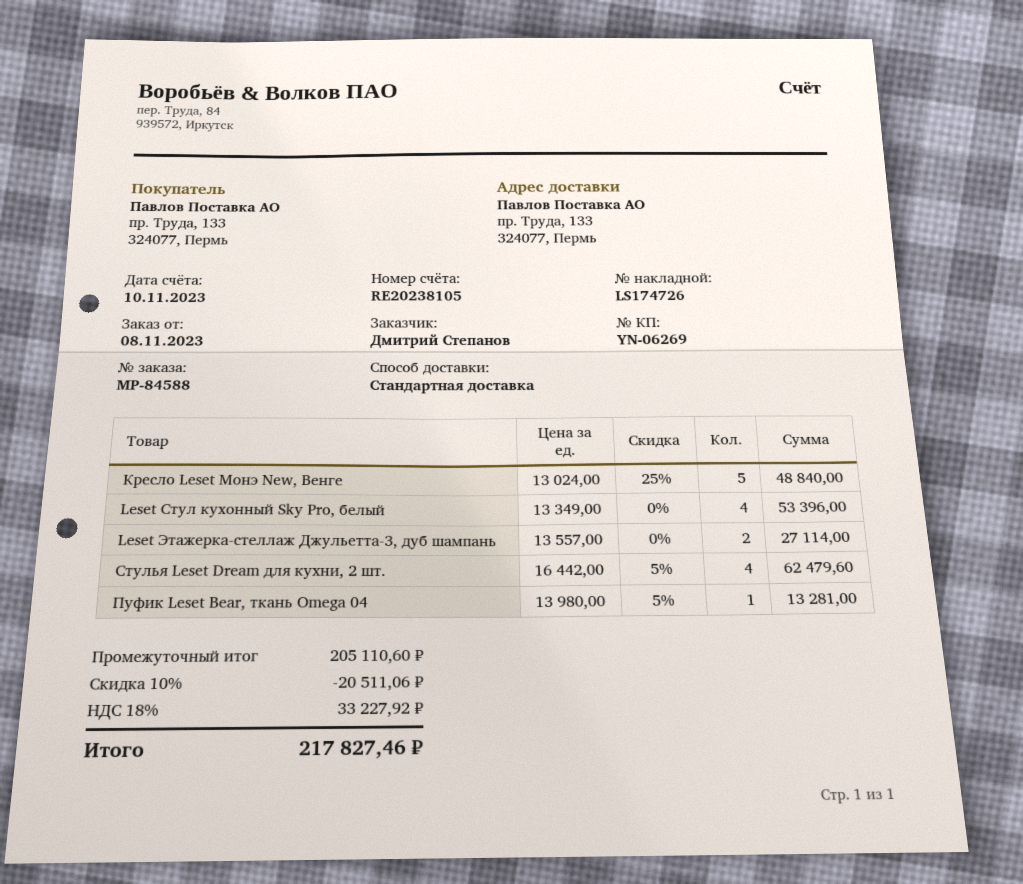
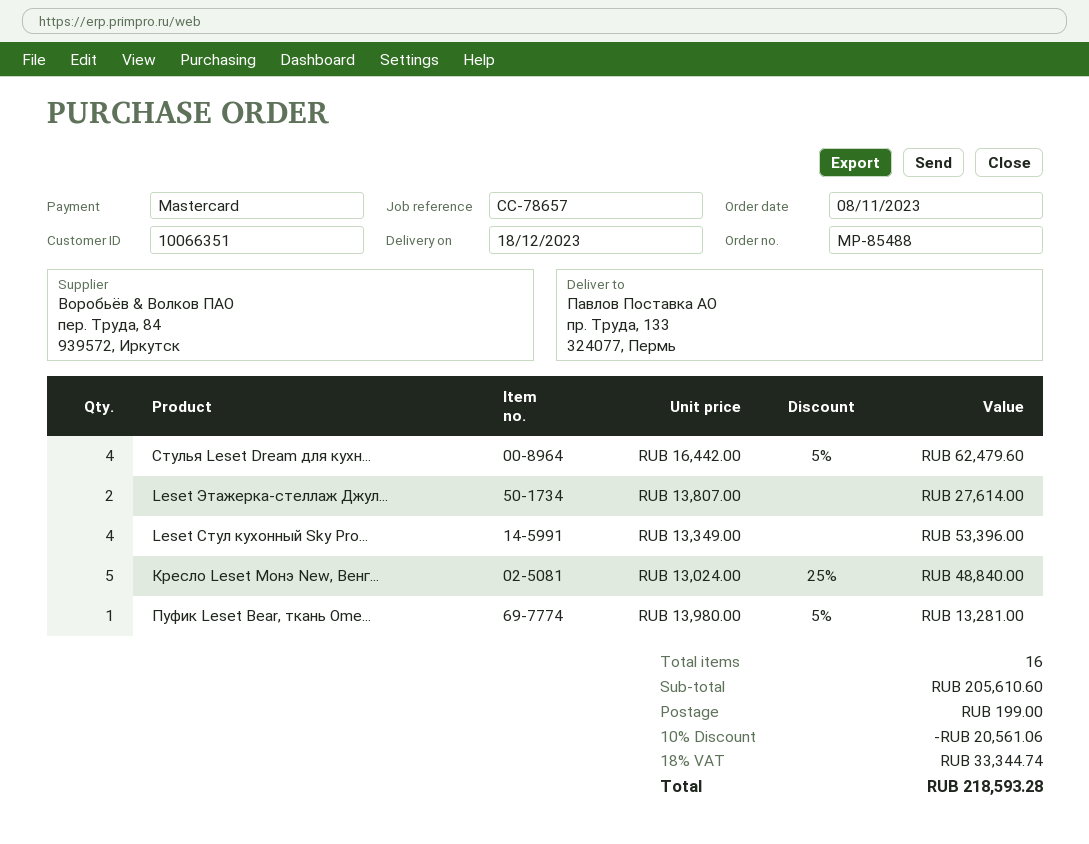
order number: MP-84588 -> MP-85488
Leset Этажерка-стеллаж Джульетта-3, дуб шампань: 2 x 13557.00 = 27114.00 -> 2 x 13807.00 = 27614.00
subtotal: 205110.60 -> 205610.60
discount: 10% = 20511.06 -> 10% = 20561.06
shipping: none -> 199.00
tax: 18% = 33227.92 -> 18% = 33344.74
total: 217827.46 -> 218593.28

